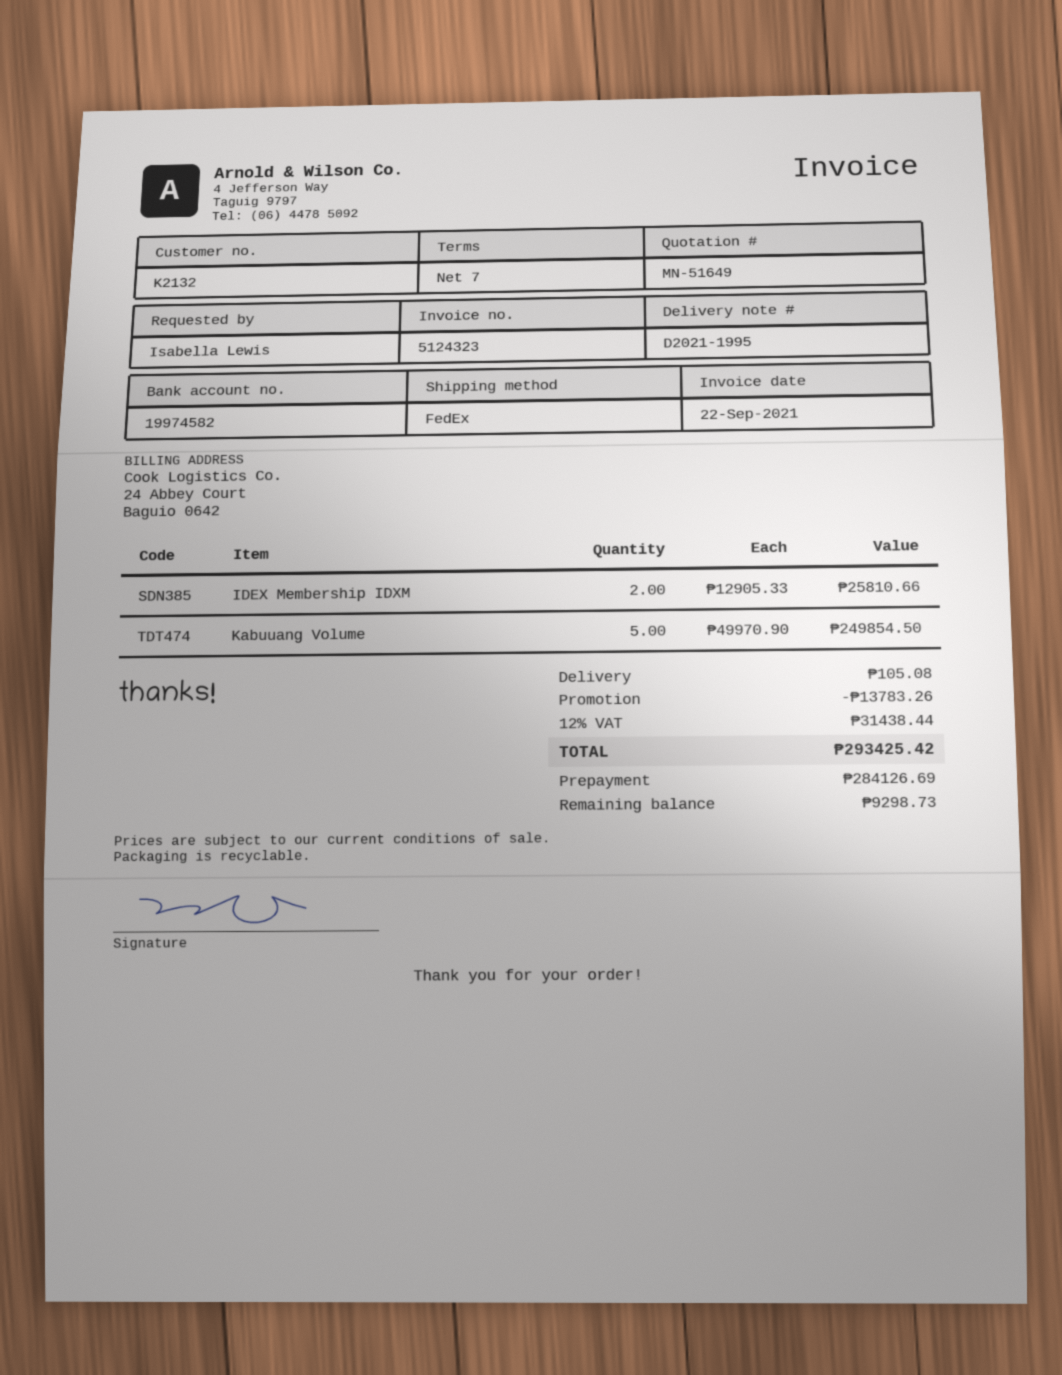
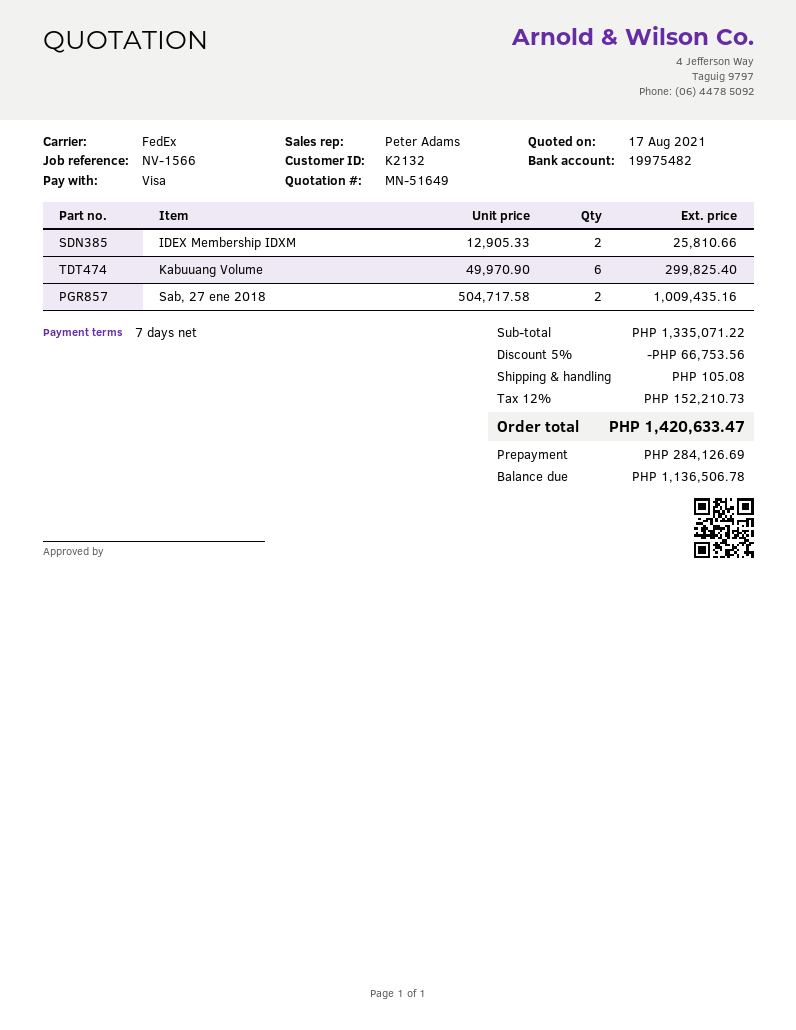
bank account: 19974582 -> 19975482
Kabuuang Volume: 5 x 49970.90 = 249854.50 -> 6 x 49970.90 = 299825.40
Sab, 27 ene 2018: none -> 2 x 504717.58 = 1009435.16
discount: 13783.26 -> 66753.56
tax: 12% = 31438.44 -> 12% = 152210.73
total: 293425.42 -> 1420633.47
balance: 9298.73 -> 1136506.78

